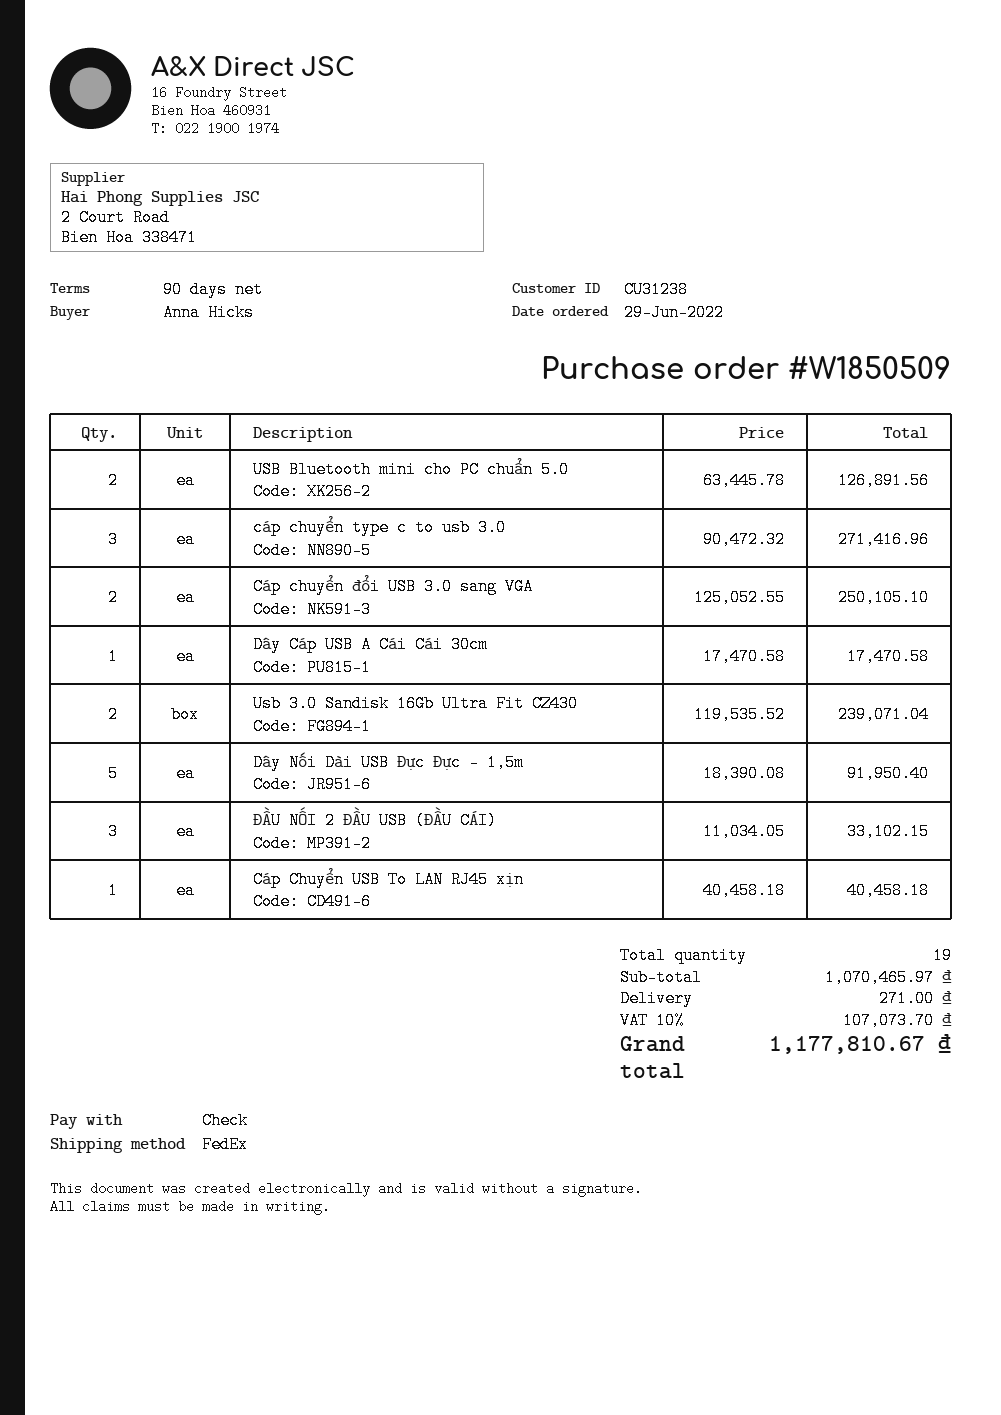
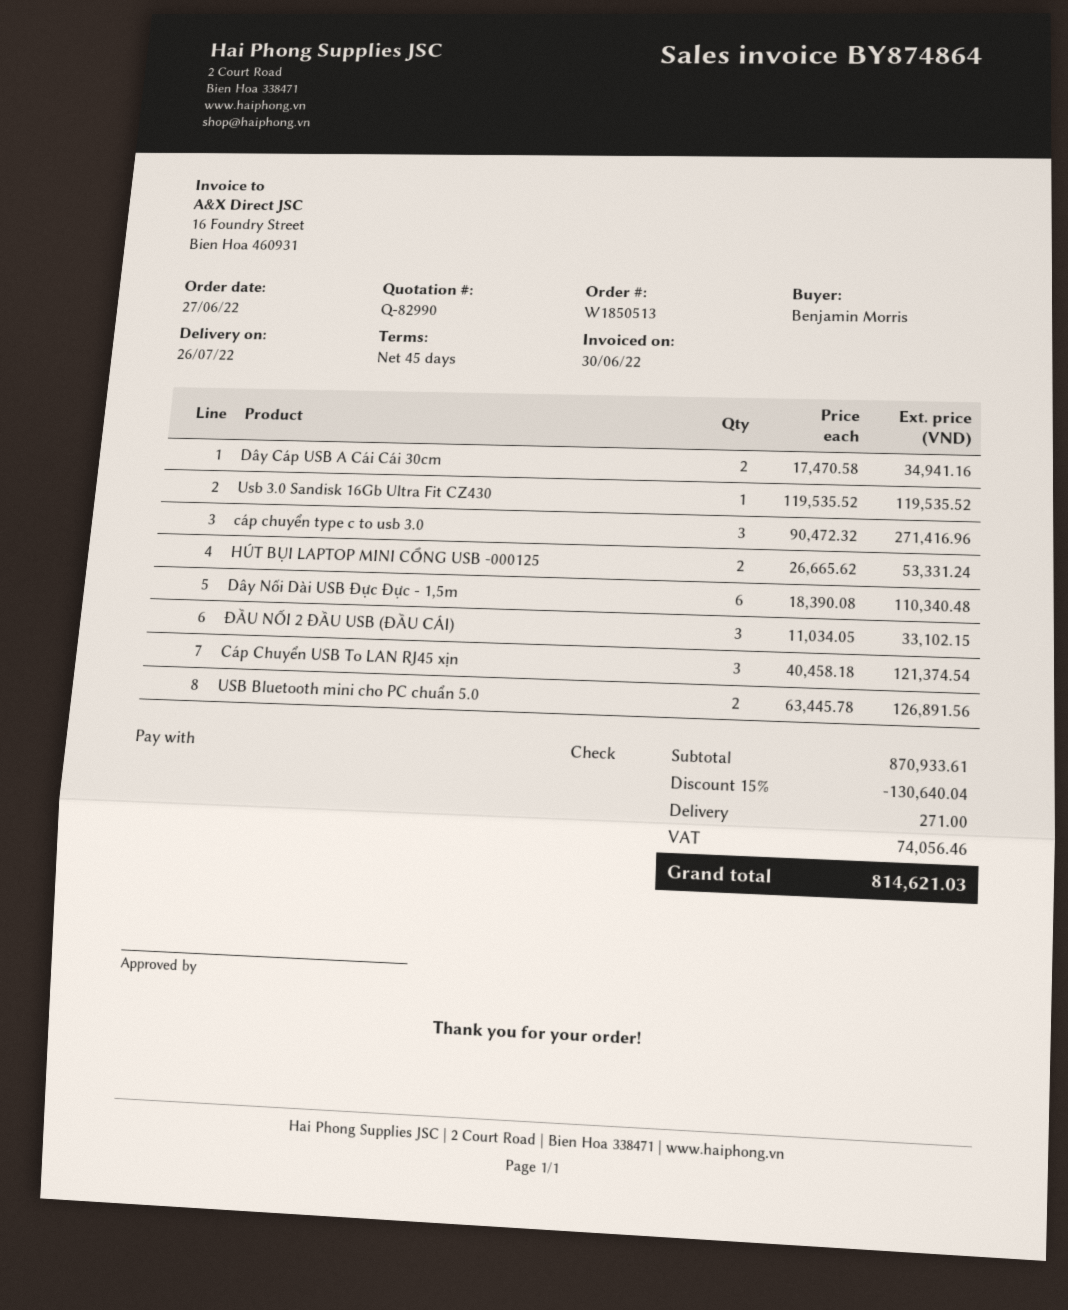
order number: W1850509 -> W1850513
order date: 2022-06-29 -> 2022-06-27
payment terms: 90 days -> 45 days
ordered by: Anna Hicks -> Benjamin Morris
Cáp chuyển đổi USB 3.0 sang VGA: 2 x 125052.55 = 250105.10 -> none
Dây Cáp USB A Cái Cái 30cm: 1 x 17470.58 = 17470.58 -> 2 x 17470.58 = 34941.16
Usb 3.0 Sandisk 16Gb Ultra Fit CZ430: 2 x 119535.52 = 239071.04 -> 1 x 119535.52 = 119535.52
Dây Nối Dài USB Đực Đực - 1,5m: 5 x 18390.08 = 91950.40 -> 6 x 18390.08 = 110340.48
Cáp Chuyển USB To LAN RJ45 xịn: 1 x 40458.18 = 40458.18 -> 3 x 40458.18 = 121374.54
HÚT BỤI LAPTOP MINI CỔNG USB -000125: none -> 2 x 26665.62 = 53331.24
subtotal: 1070465.97 -> 870933.61
discount: none -> 15% = 130640.04
tax: 107073.70 -> 74056.46
total: 1177810.67 -> 814621.03

